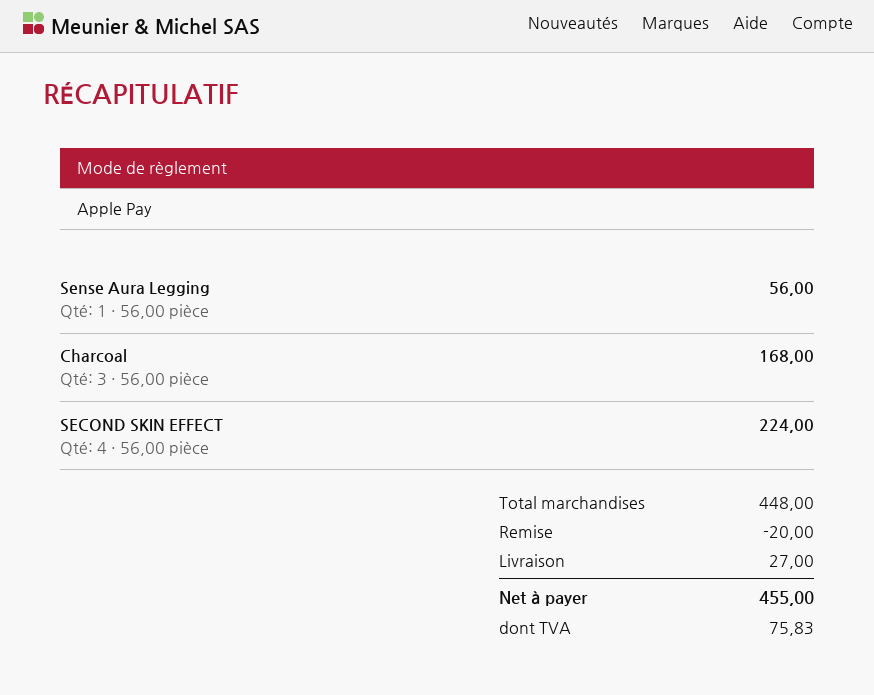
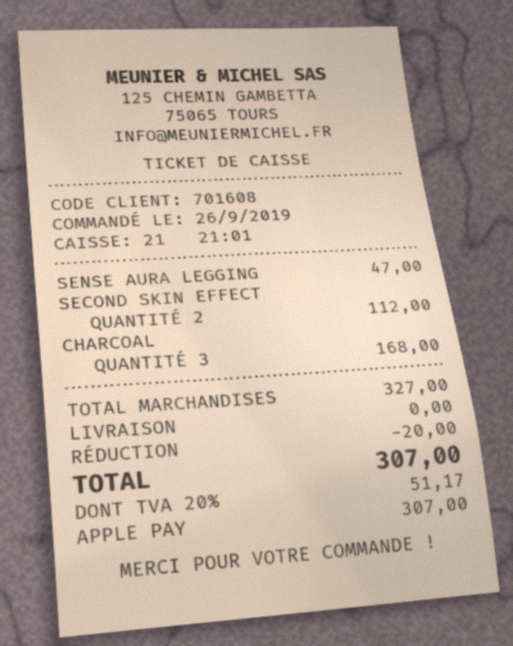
Sense Aura Legging: 1 for 56.00 -> 1 for 47.00
SECOND SKIN EFFECT: 4 for 224.00 -> 2 for 112.00
subtotal: 448.00 -> 327.00
shipping: 27.00 -> 0.00
tax: 75.83 -> 51.17
total: 455.00 -> 307.00

